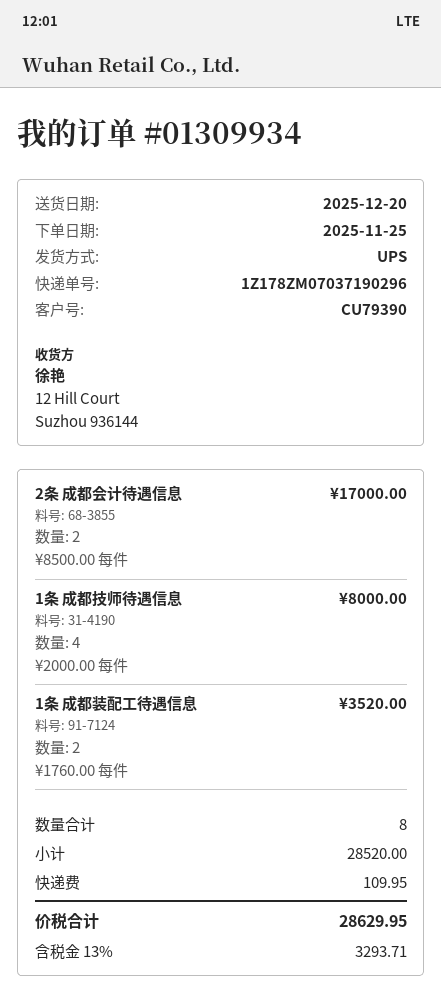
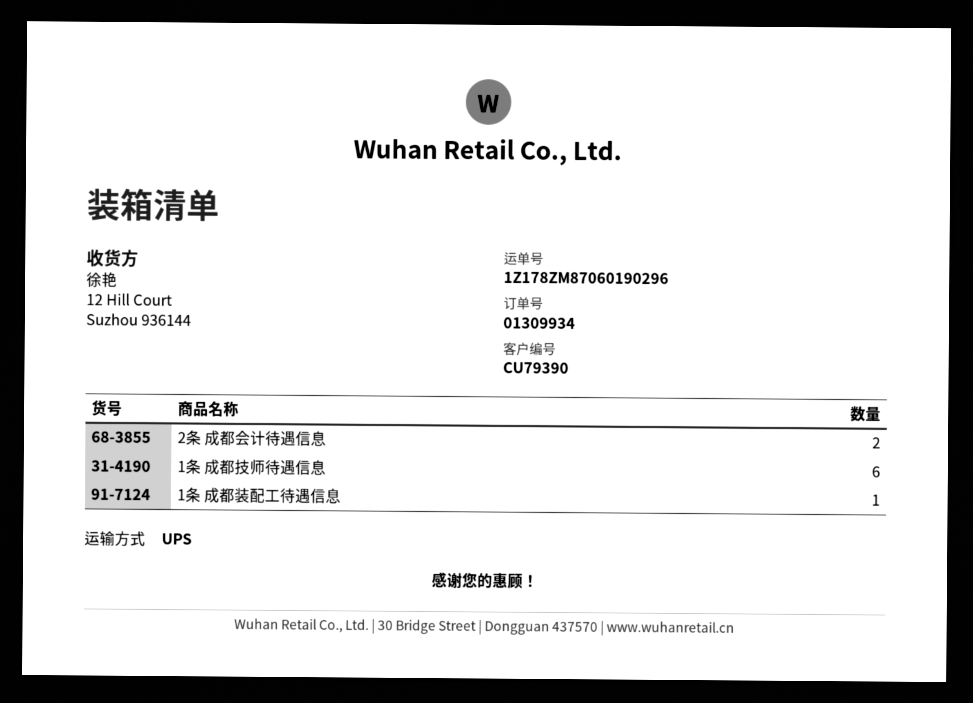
tracking number: 1Z178ZM07037190296 -> 1Z178ZM87060190296
1条 成都技师待遇信息: 4 -> 6
1条 成都装配工待遇信息: 2 -> 1

